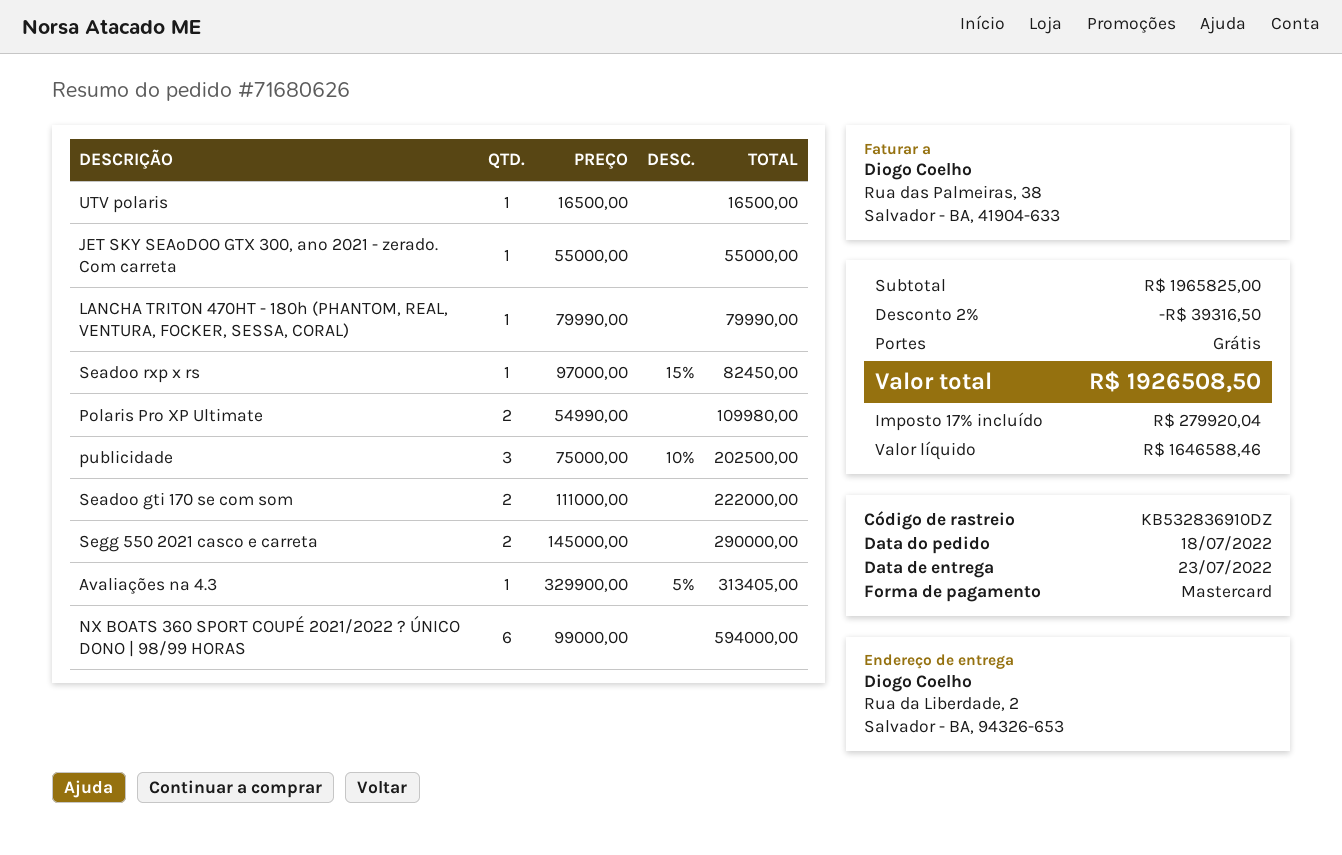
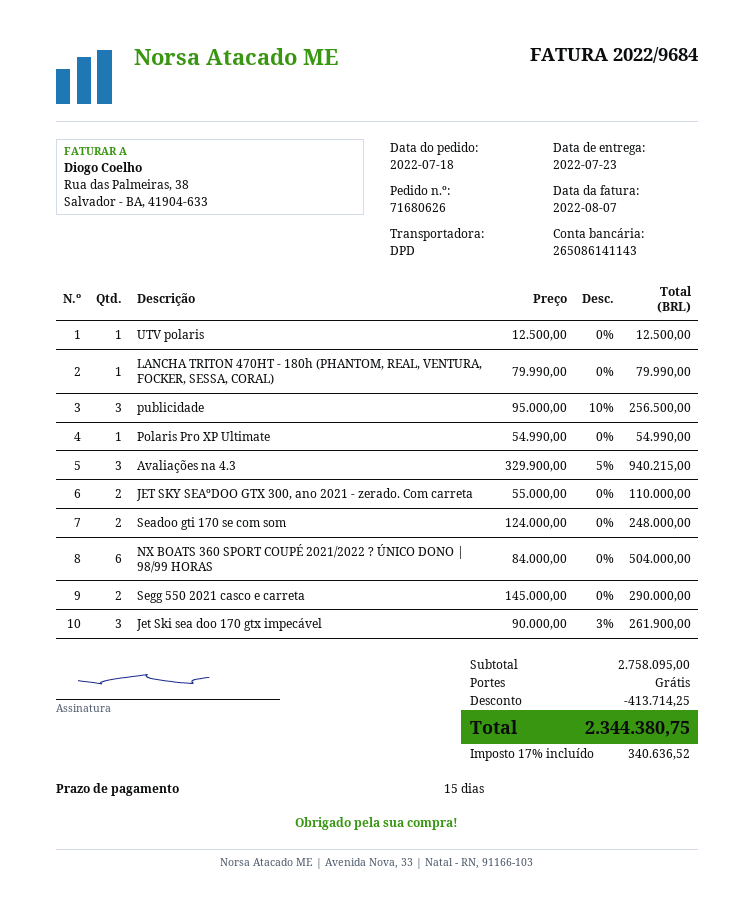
UTV polaris: 1 x 16500.00 = 16500.00 -> 1 x 12500.00 = 12500.00
JET SKY SEAºDOO GTX 300, ano 2021 - zerado. Com carreta: 1 x 55000.00 = 55000.00 -> 2 x 55000.00 = 110000.00
Seadoo rxp x rs: 1 x 97000.00 - 15% = 82450.00 -> none
Polaris Pro XP Ultimate: 2 x 54990.00 = 109980.00 -> 1 x 54990.00 = 54990.00
publicidade: 3 x 75000.00 - 10% = 202500.00 -> 3 x 95000.00 - 10% = 256500.00
Seadoo gti 170 se com som: 2 x 111000.00 = 222000.00 -> 2 x 124000.00 = 248000.00
Avaliações na 4.3: 1 x 329900.00 - 5% = 313405.00 -> 3 x 329900.00 - 5% = 940215.00
NX BOATS 360 SPORT COUPÉ 2021/2022 ? ÚNICO DONO | 98/99 HORAS: 6 x 99000.00 = 594000.00 -> 6 x 84000.00 = 504000.00
Jet Ski sea doo 170 gtx impecável: none -> 3 x 90000.00 - 3% = 261900.00
subtotal: 1965825.00 -> 2758095.00
discount: 39316.50 -> 413714.25
tax: 17% = 279920.04 -> 17% = 340636.52
total: 1926508.50 -> 2344380.75

